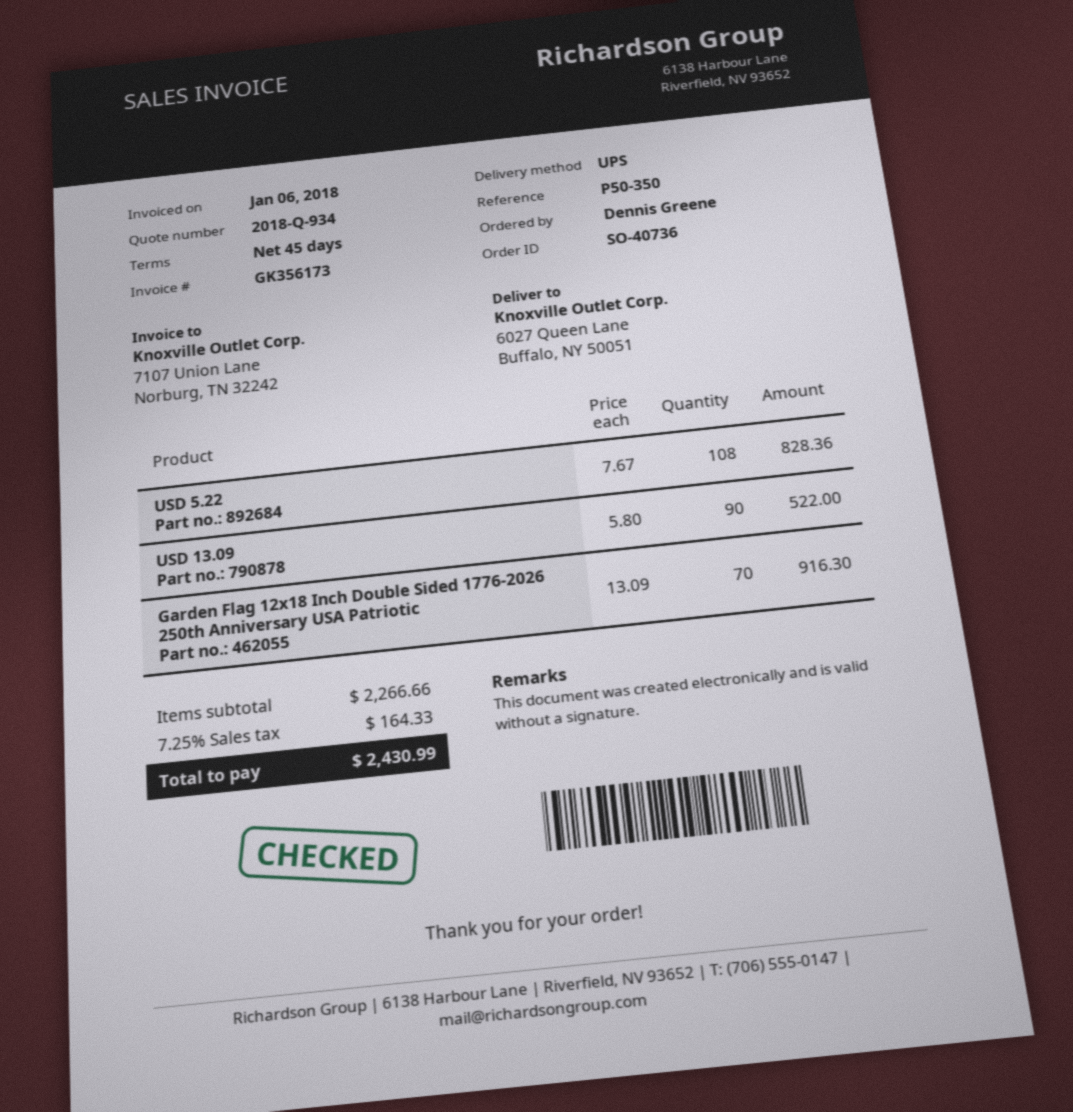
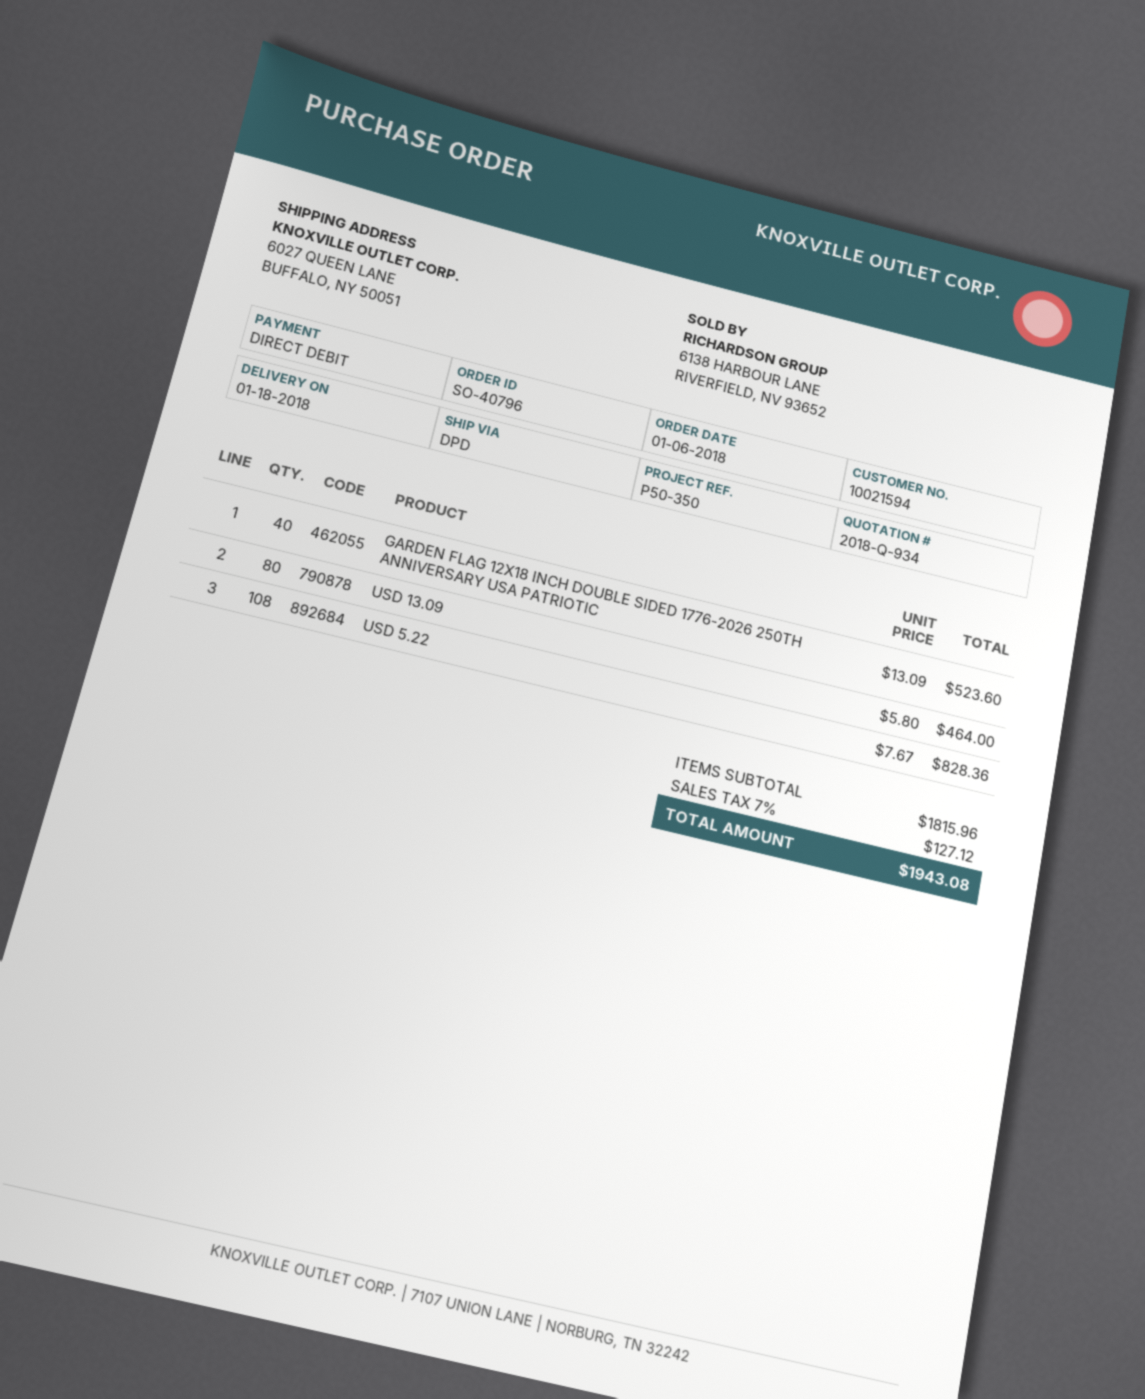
order number: SO-40736 -> SO-40796
shipping method: UPS -> DPD
USD 13.09: 90 x 5.80 = 522.00 -> 80 x 5.80 = 464.00
Garden Flag 12x18 Inch Double Sided 1776-2026 250th Anniversary USA Patriotic: 70 x 13.09 = 916.30 -> 40 x 13.09 = 523.60
subtotal: 2266.66 -> 1815.96
tax: 7.25% = 164.33 -> 7% = 127.12
total: 2430.99 -> 1943.08

